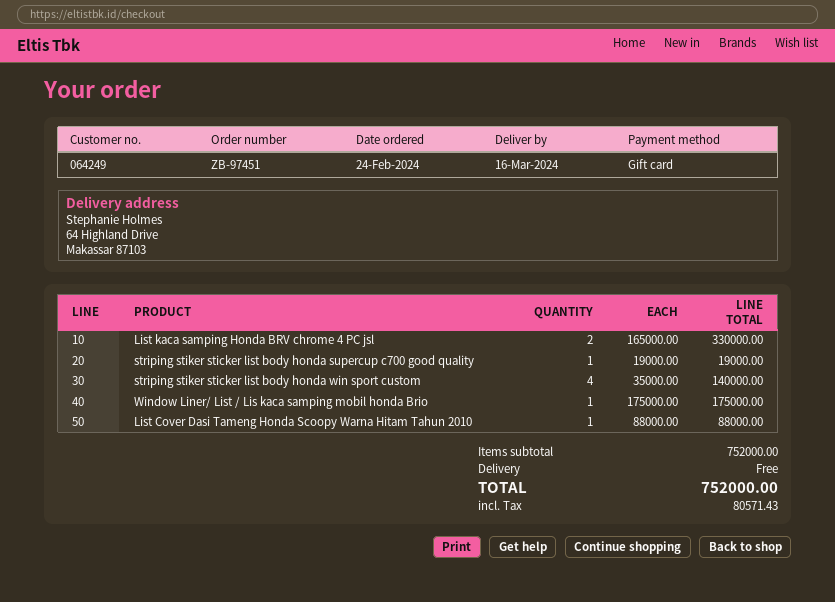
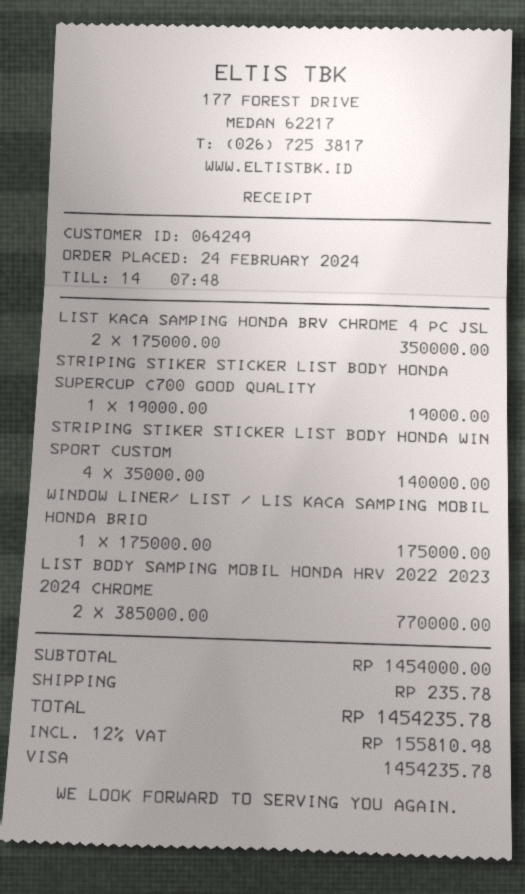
payment method: gift card -> Visa
List kaca samping Honda BRV chrome 4 PC jsl: 2 x 165000.00 = 330000.00 -> 2 x 175000.00 = 350000.00
List Cover Dasi Tameng Honda Scoopy Warna Hitam Tahun 2010: 1 x 88000.00 = 88000.00 -> none
LIST BODY SAMPING MOBIL HONDA HRV 2022 2023 2024 CHROME: none -> 2 x 385000.00 = 770000.00
subtotal: 752000.00 -> 1454000.00
shipping: 0.00 -> 235.78
tax: 80571.43 -> 155810.98
total: 752000.00 -> 1454235.78

